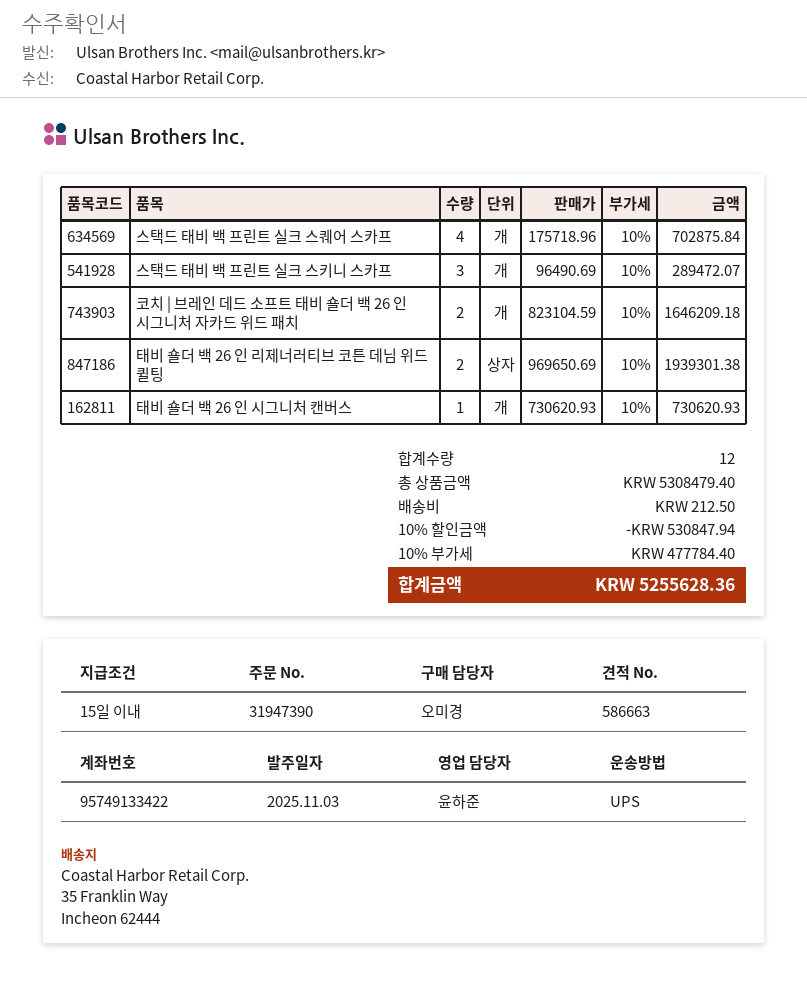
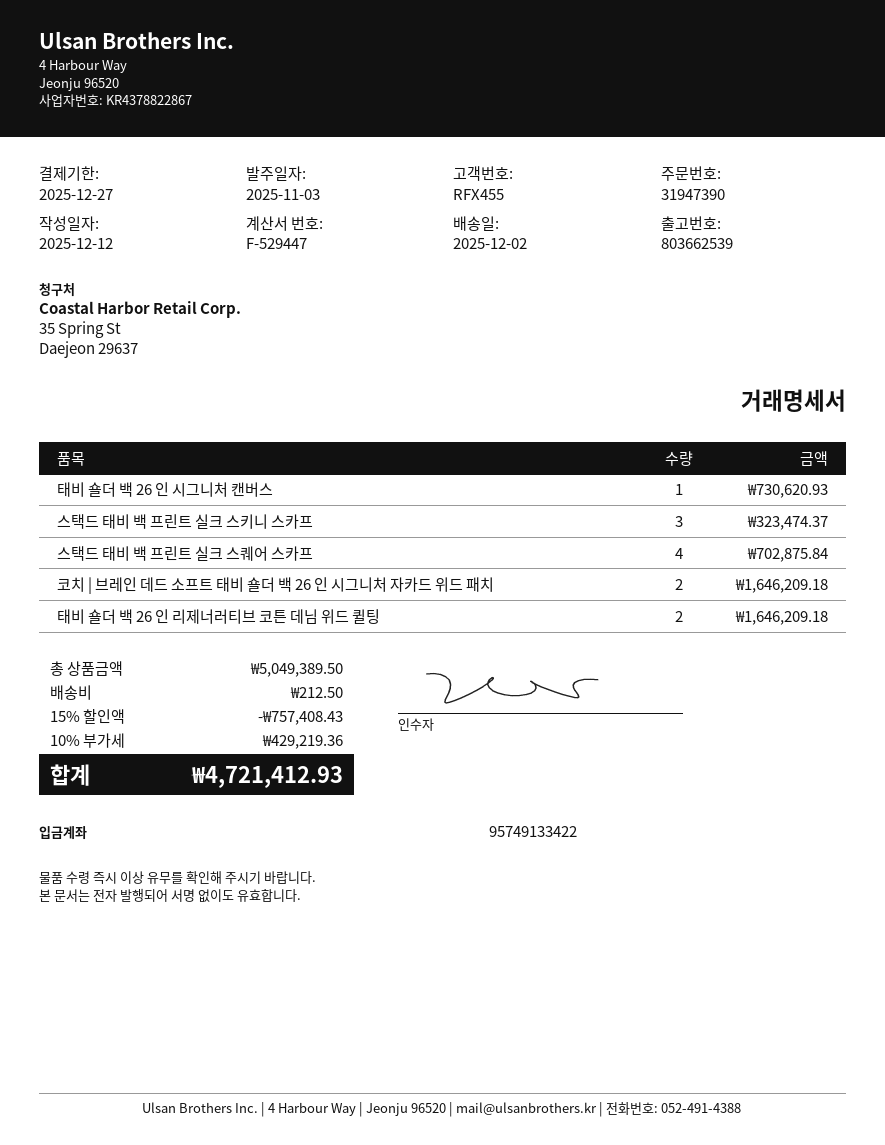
스택드 태비 백 프린트 실크 스키니 스카프: 3 for 289472.07 -> 3 for 323474.37
태비 숄더 백 26 인 리제너러티브 코튼 데님 위드 퀼팅: 2 for 1939301.38 -> 2 for 1646209.18
subtotal: 5308479.40 -> 5049389.50
discount: 10% = 530847.94 -> 15% = 757408.43
tax: 10% = 477784.40 -> 10% = 429219.36
total: 5255628.36 -> 4721412.93

